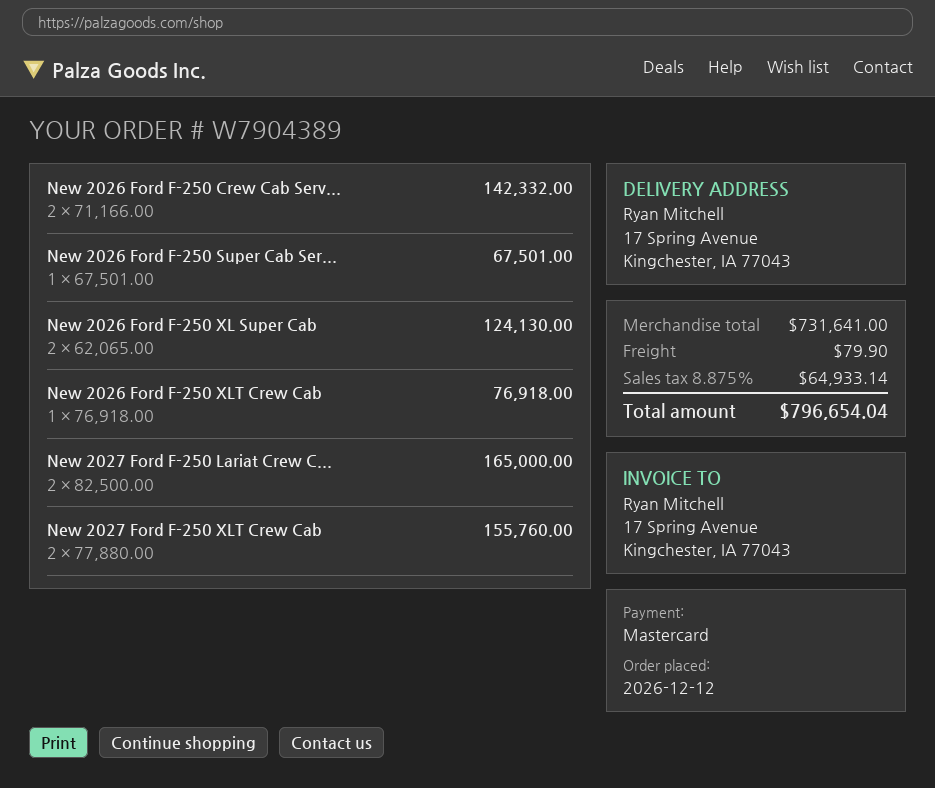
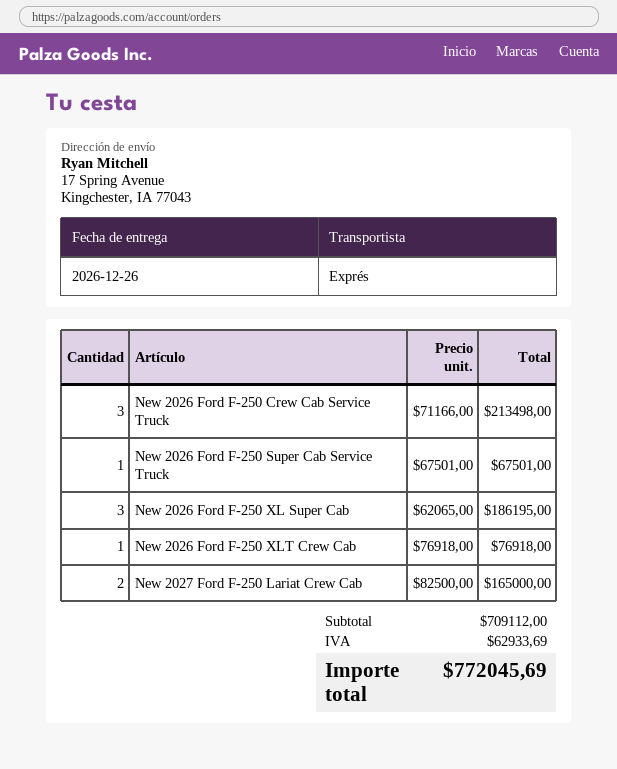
New 2026 Ford F-250 Crew Cab Serv...: 2 x 71166.00 = 142332.00 -> 3 x 71166.00 = 213498.00
New 2026 Ford F-250 XL Super Cab: 2 x 62065.00 = 124130.00 -> 3 x 62065.00 = 186195.00
New 2027 Ford F-250 XLT Crew Cab: 2 x 77880.00 = 155760.00 -> none
subtotal: 731641.00 -> 709112.00
shipping: 79.90 -> none
tax: 64933.14 -> 62933.69
total: 796654.04 -> 772045.69

